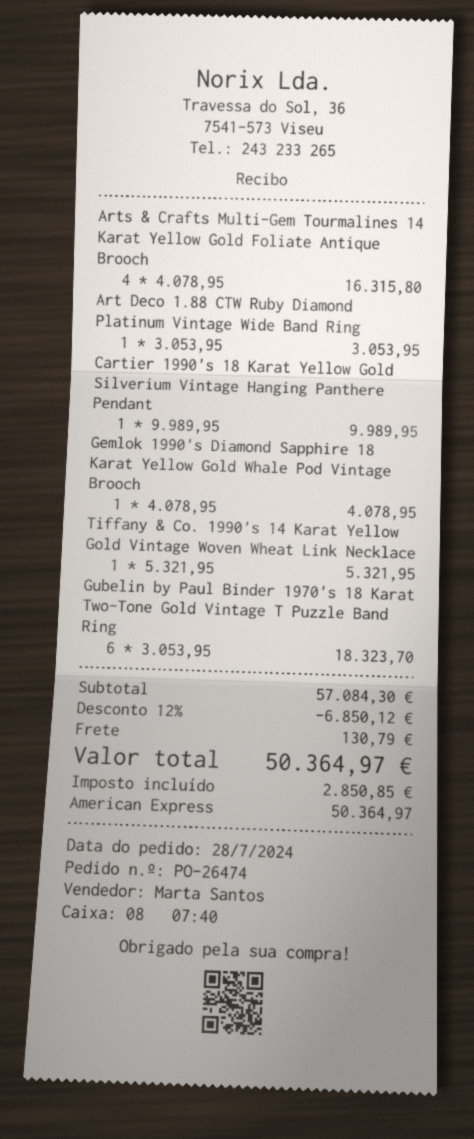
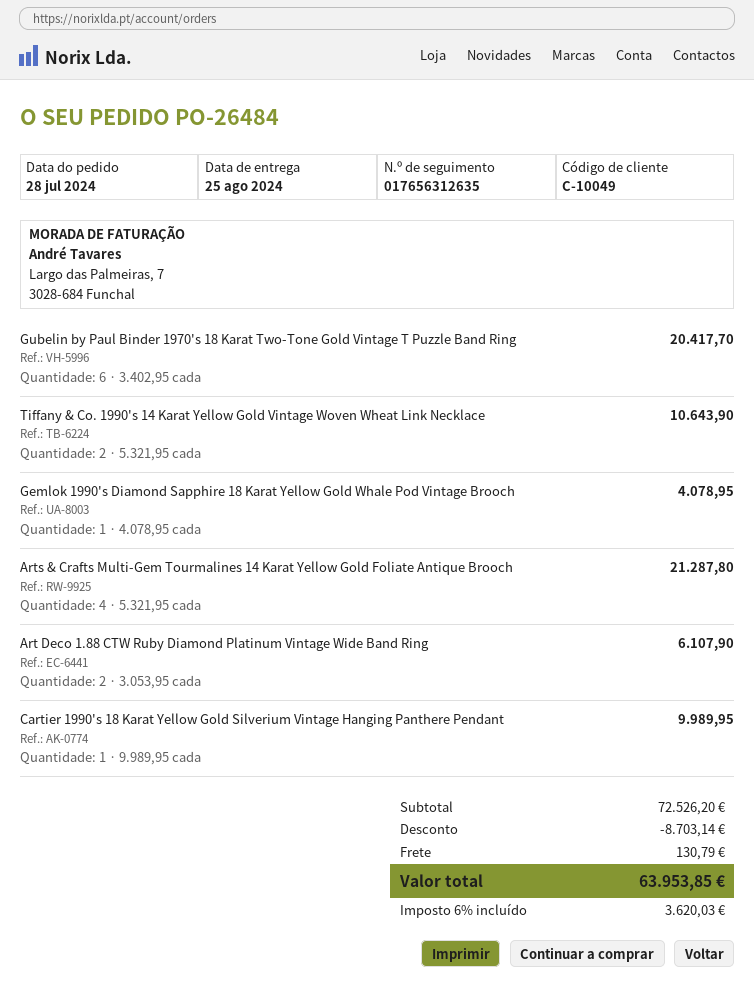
order number: PO-26474 -> PO-26484
Arts & Crafts Multi-Gem Tourmalines 14 Karat Yellow Gold Foliate Antique Brooch: 4 x 4078.95 = 16315.80 -> 4 x 5321.95 = 21287.80
Art Deco 1.88 CTW Ruby Diamond Platinum Vintage Wide Band Ring: 1 x 3053.95 = 3053.95 -> 2 x 3053.95 = 6107.90
Tiffany & Co. 1990's 14 Karat Yellow Gold Vintage Woven Wheat Link Necklace: 1 x 5321.95 = 5321.95 -> 2 x 5321.95 = 10643.90
Gubelin by Paul Binder 1970's 18 Karat Two-Tone Gold Vintage T Puzzle Band Ring: 6 x 3053.95 = 18323.70 -> 6 x 3402.95 = 20417.70
subtotal: 57084.30 -> 72526.20
discount: 6850.12 -> 8703.14
tax: 2850.85 -> 3620.03
total: 50364.97 -> 63953.85

